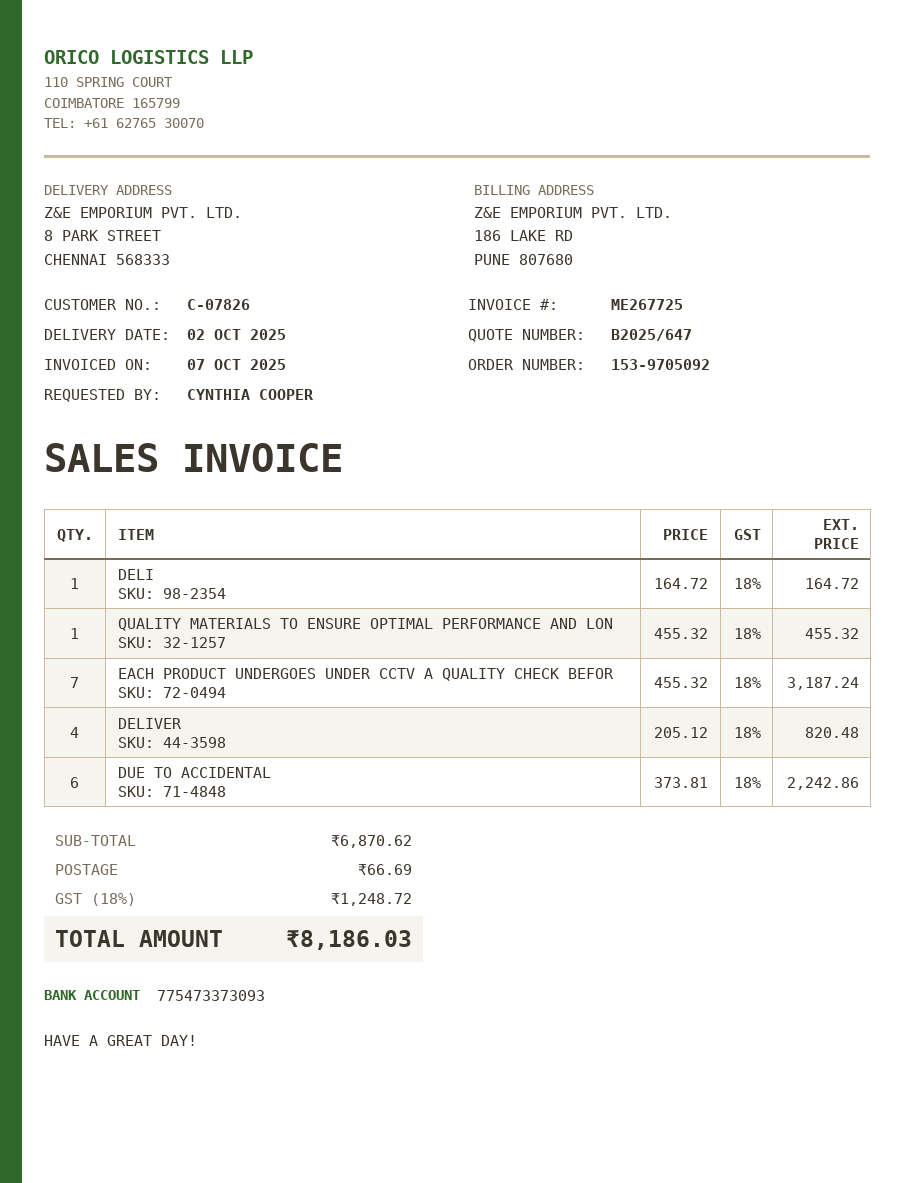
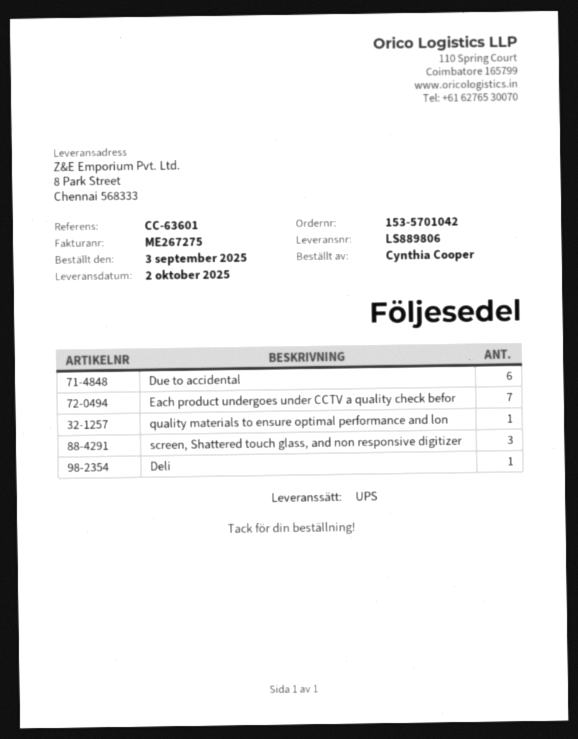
order number: 153-9705092 -> 153-5701042
invoice number: ME267725 -> ME267275
DELIVER: 4 -> none
screen, Shattered touch glass, and non responsive digitizer: none -> 3

